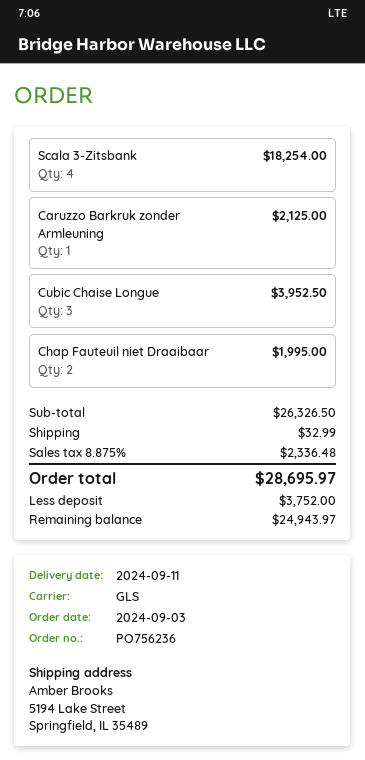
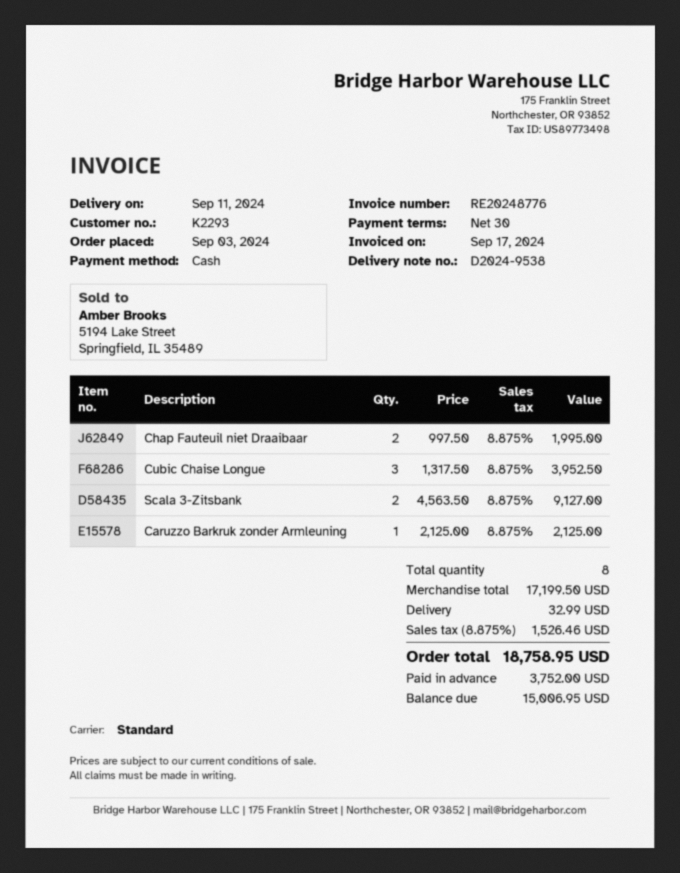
shipping method: GLS -> standard
Scala 3-Zitsbank: 4 for 18254.00 -> 2 for 9127.00
subtotal: 26326.50 -> 17199.50
tax: 8.875% = 2336.48 -> 8.875% = 1526.46
total: 28695.97 -> 18758.95
balance: 24943.97 -> 15006.95

